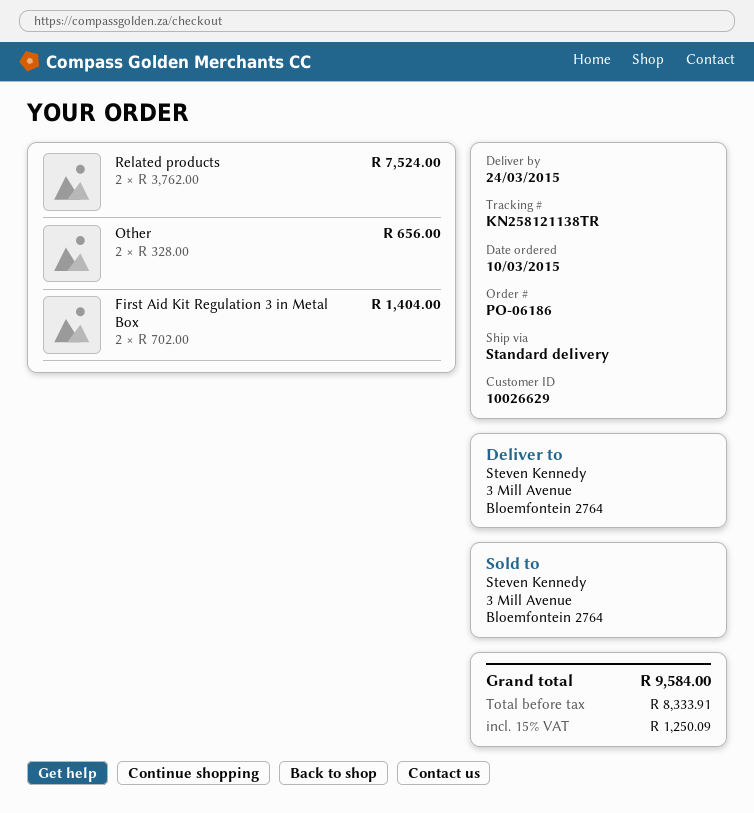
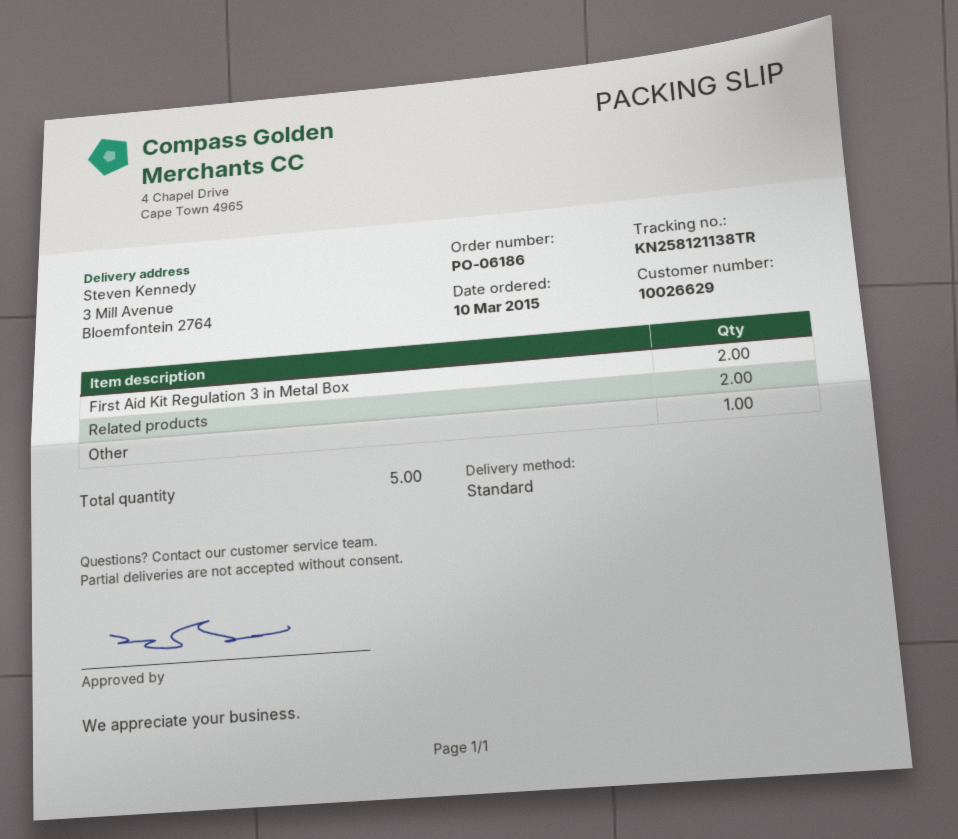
Other: 2 -> 1

